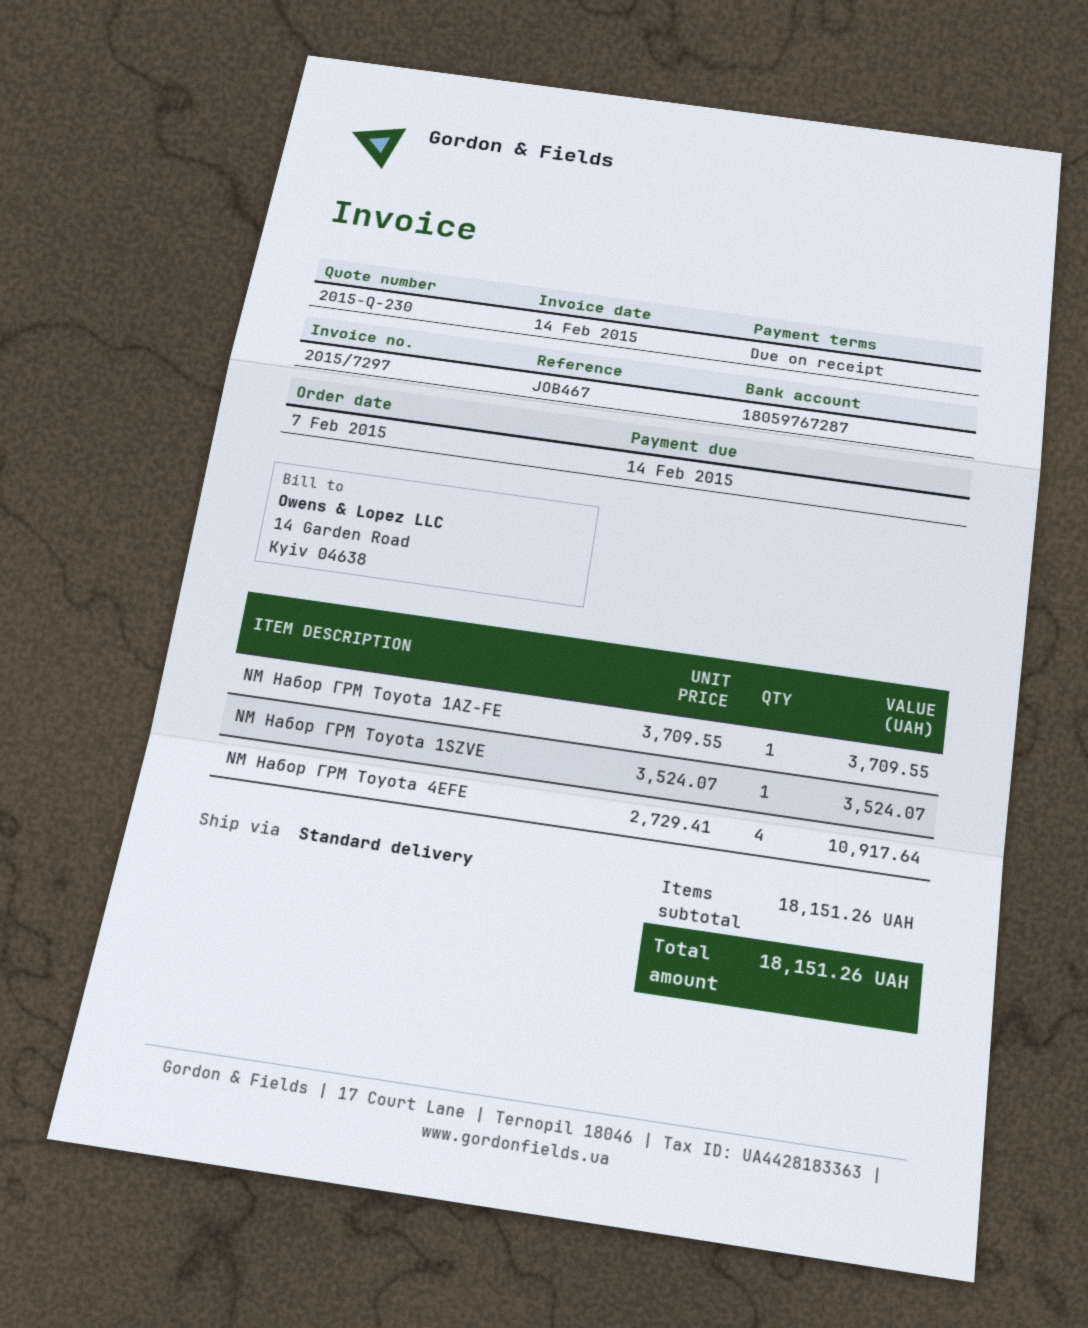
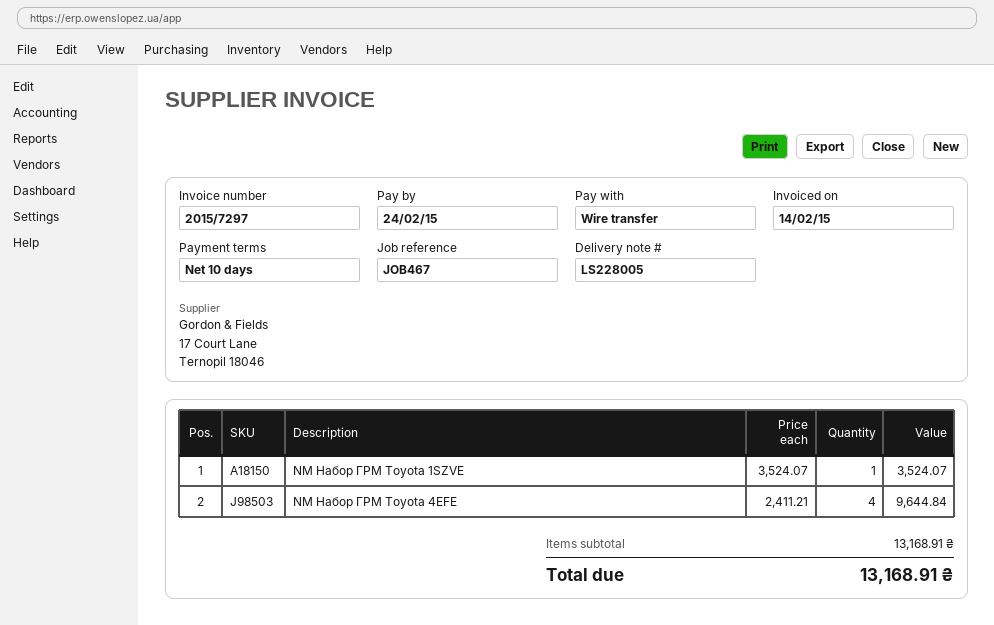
payment terms: on receipt -> 10 days
due date: 2015-02-14 -> 2015-02-24
NM Набор ГРМ Toyota 1AZ-FE: 1 x 3709.55 = 3709.55 -> none
NM Набор ГРМ Toyota 4EFE: 4 x 2729.41 = 10917.64 -> 4 x 2411.21 = 9644.84
subtotal: 18151.26 -> 13168.91
total: 18151.26 -> 13168.91

